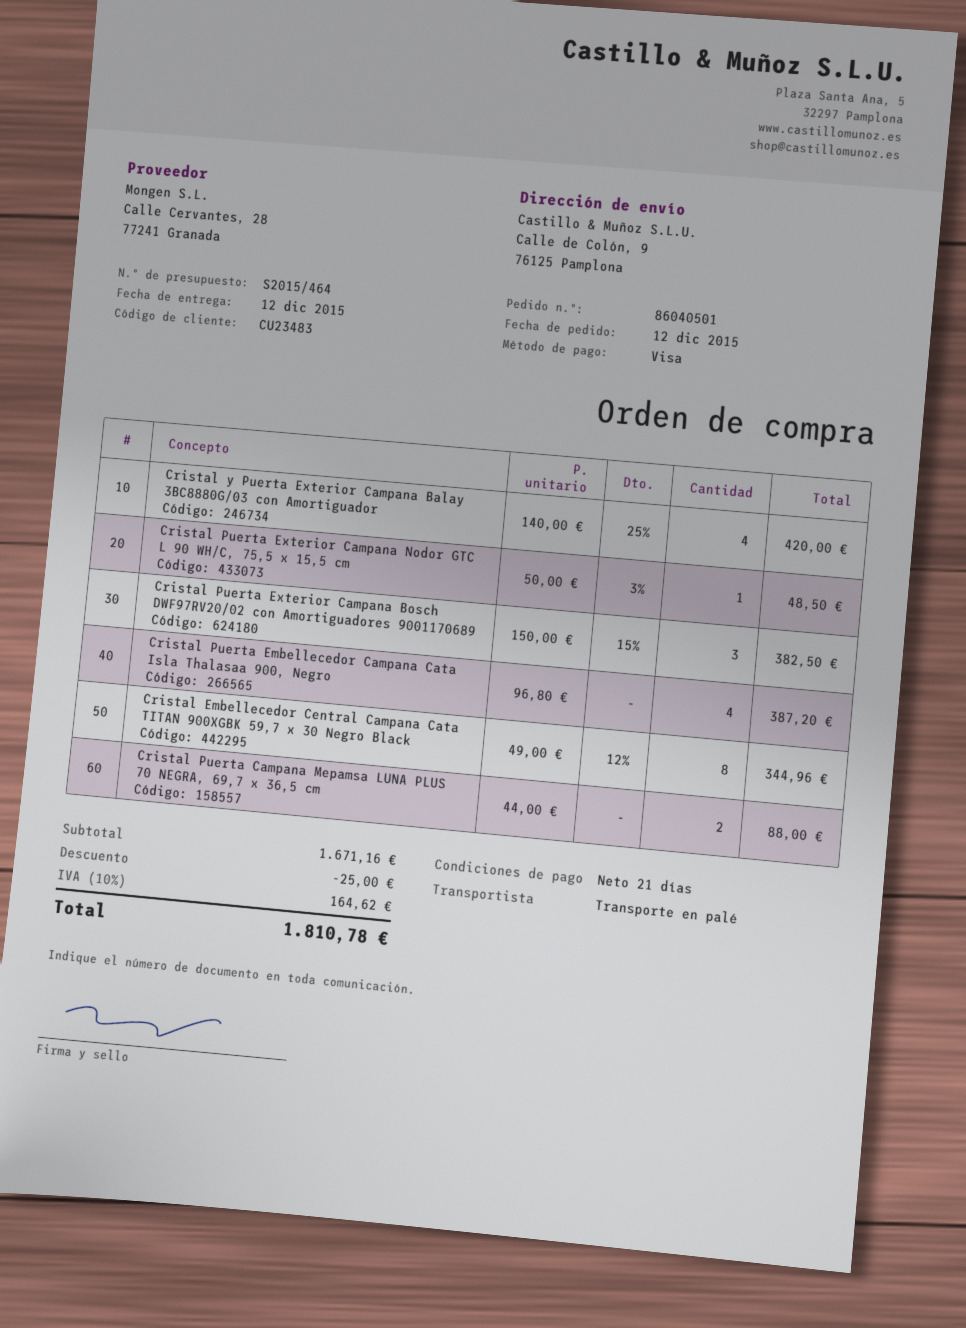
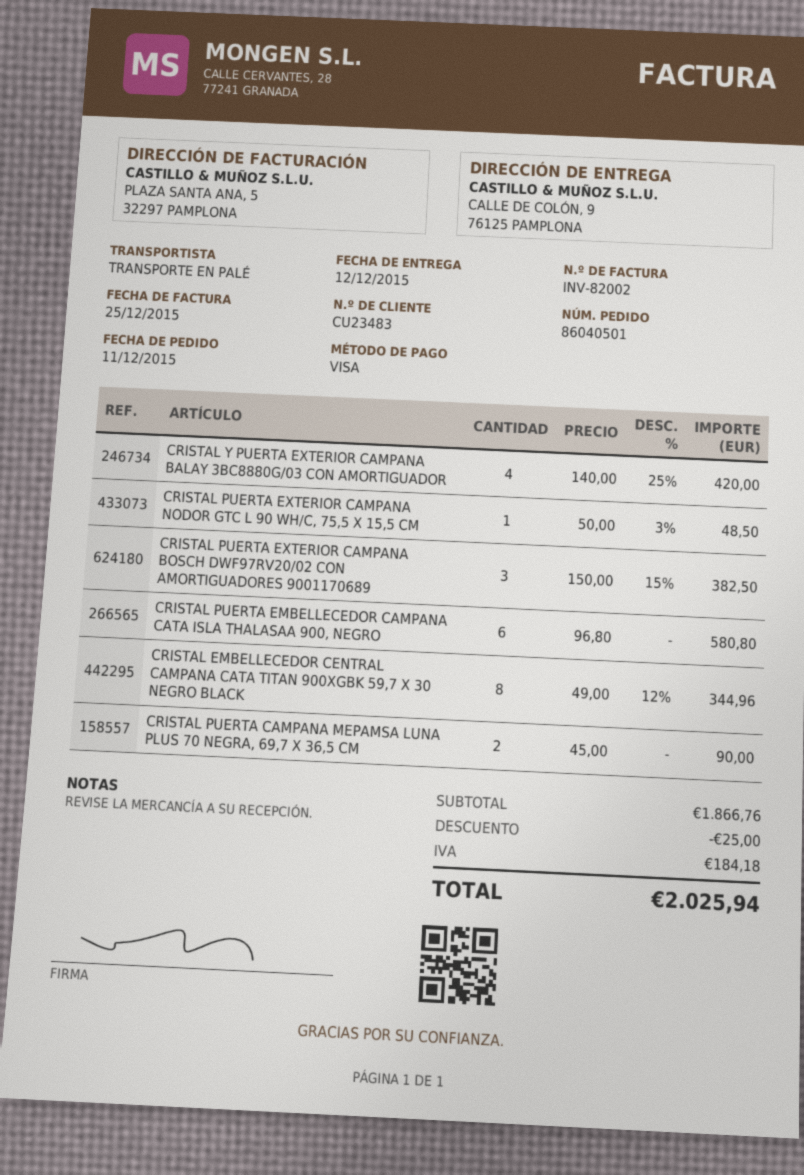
order date: 2015-12-12 -> 2015-12-11
Cristal Puerta Embellecedor Campana Cata Isla Thalasaa 900, Negro: 4 x 96.80 = 387.20 -> 6 x 96.80 = 580.80
Cristal Puerta Campana Mepamsa LUNA PLUS 70 NEGRA, 69,7 x 36,5 cm: 2 x 44.00 = 88.00 -> 2 x 45.00 = 90.00
subtotal: 1671.16 -> 1866.76
tax: 164.62 -> 184.18
total: 1810.78 -> 2025.94

